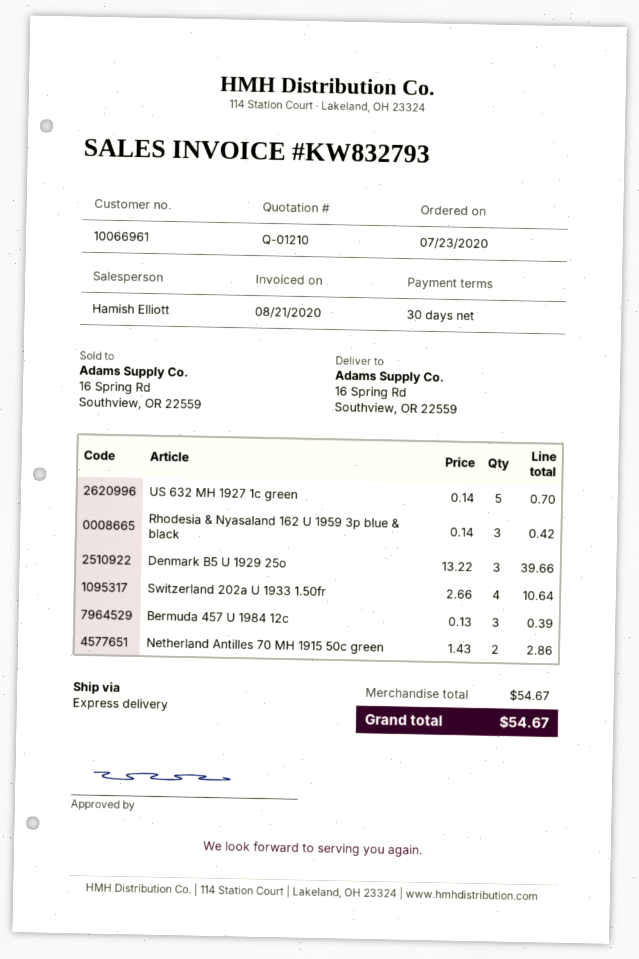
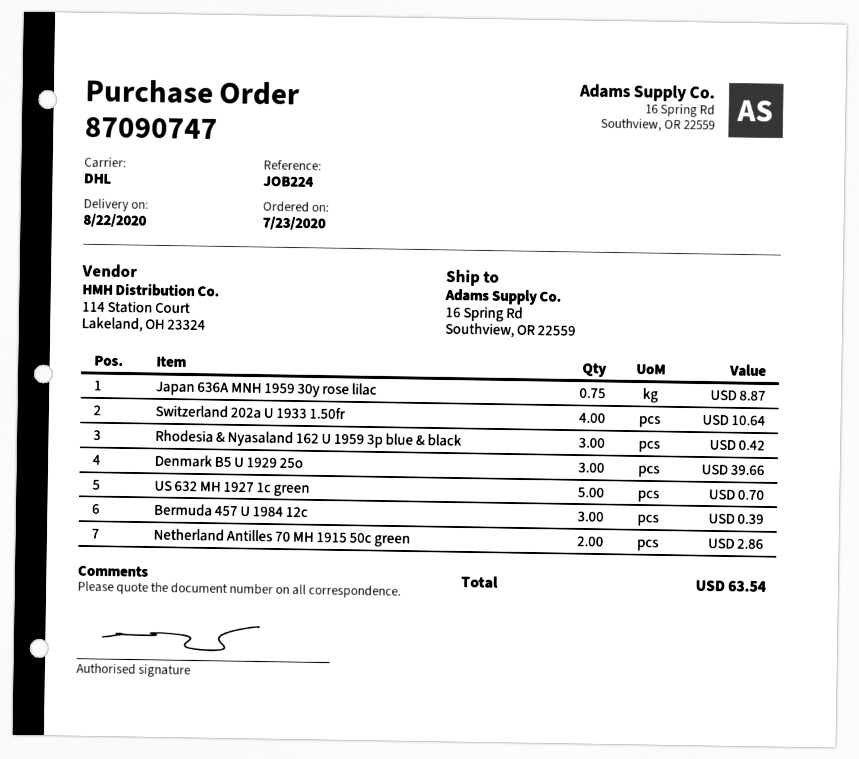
shipping method: express -> DHL
Japan 636A MNH 1959 30y rose lilac: none -> 0.75 for 8.87
total: 54.67 -> 63.54

